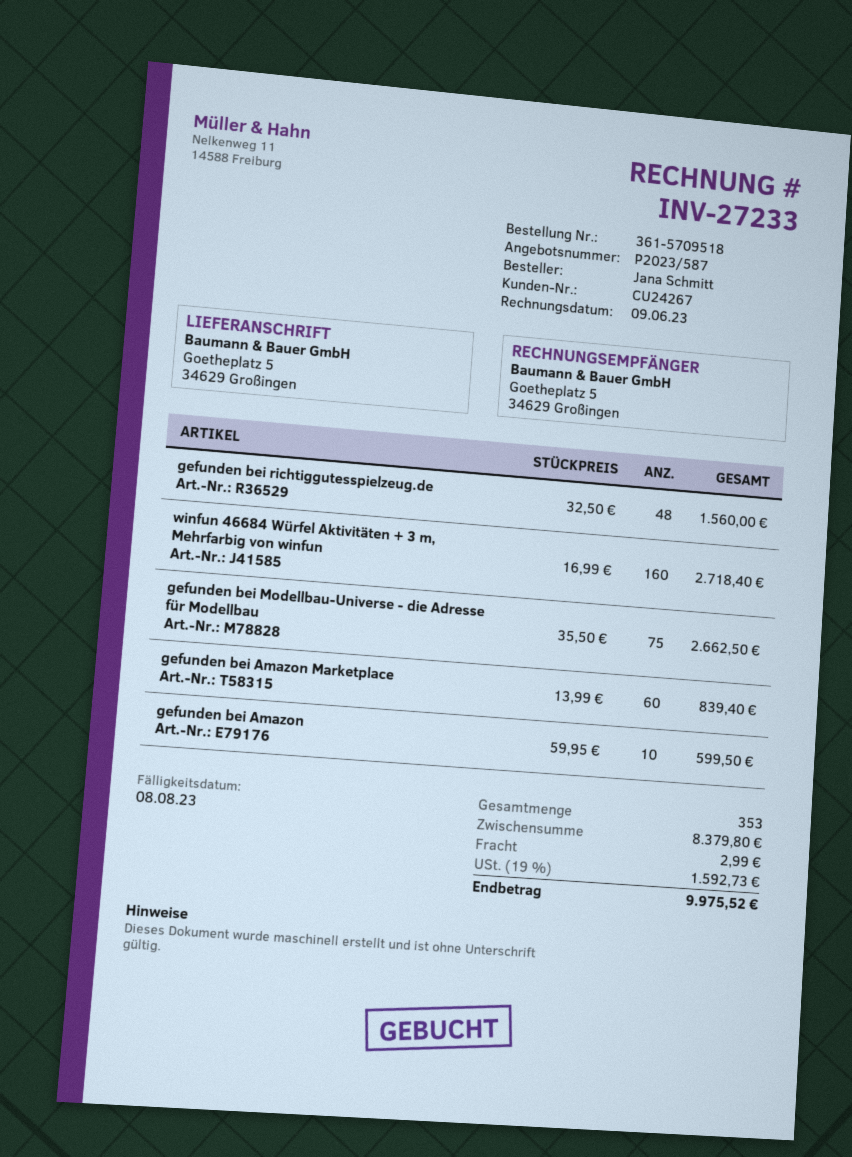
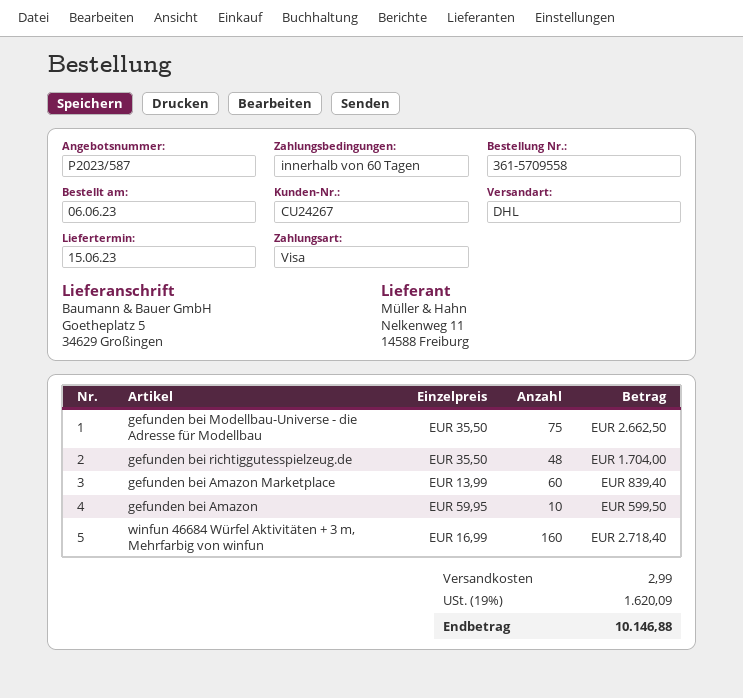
order number: 361-5709518 -> 361-5709558
gefunden bei richtiggutesspielzeug.de: 48 x 32.50 = 1560.00 -> 48 x 35.50 = 1704.00
tax: 19% = 1592.73 -> 19% = 1620.09
total: 9975.52 -> 10146.88

